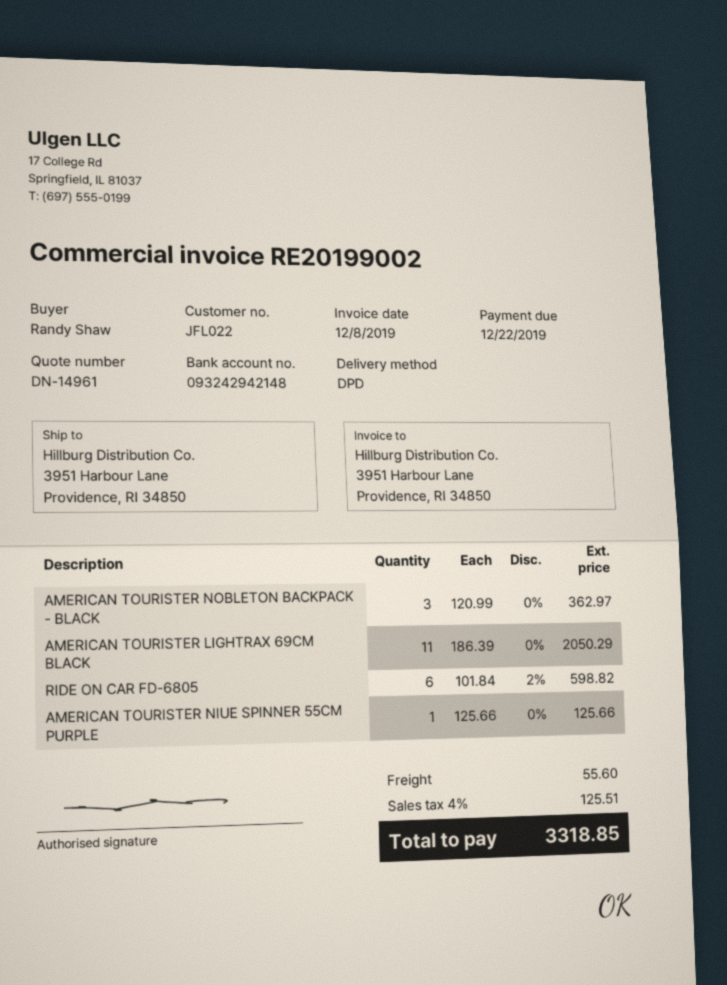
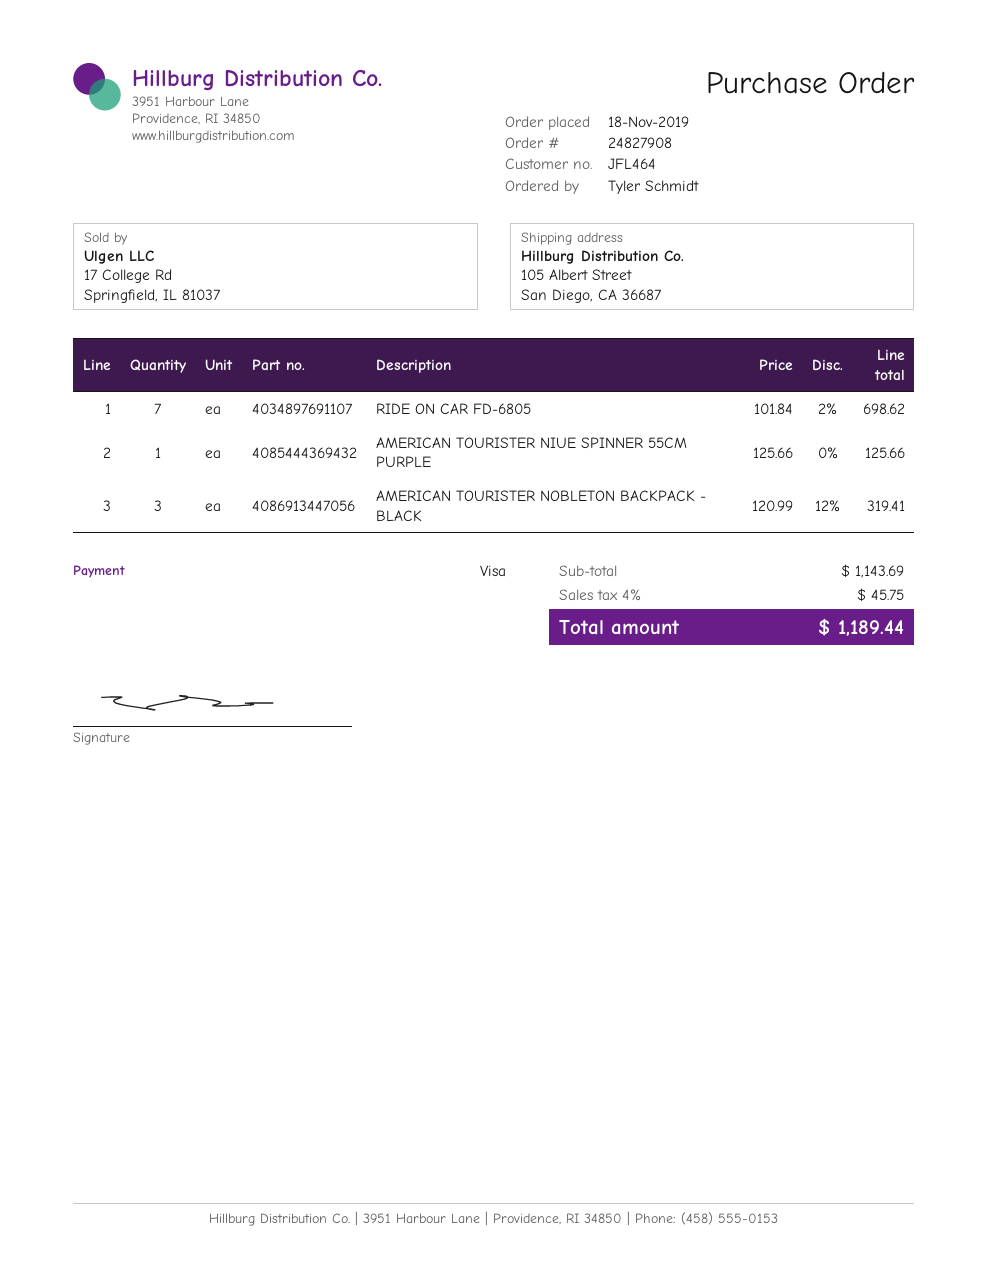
customer number: JFL022 -> JFL464
ordered by: Randy Shaw -> Tyler Schmidt
ship to: 3951 Harbour Lane, Providence, RI 34850 -> 105 Albert Street, San Diego, CA 36687
AMERICAN TOURISTER NOBLETON BACKPACK - BLACK: 3 x 120.99 = 362.97 -> 3 x 120.99 - 12% = 319.41
AMERICAN TOURISTER LIGHTRAX 69CM BLACK: 11 x 186.39 = 2050.29 -> none
RIDE ON CAR FD-6805: 6 x 101.84 - 2% = 598.82 -> 7 x 101.84 - 2% = 698.62
shipping: 55.60 -> none
tax: 4% = 125.51 -> 4% = 45.75
total: 3318.85 -> 1189.44

